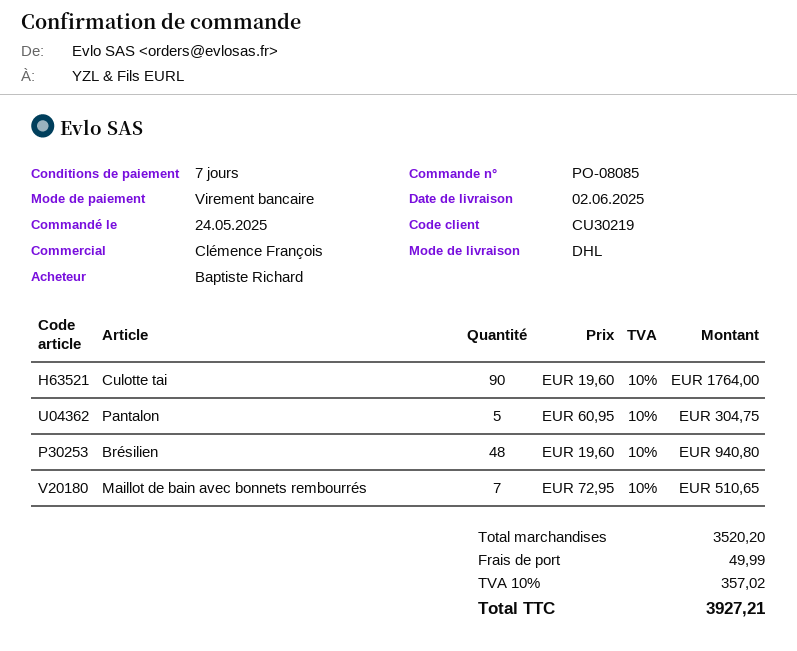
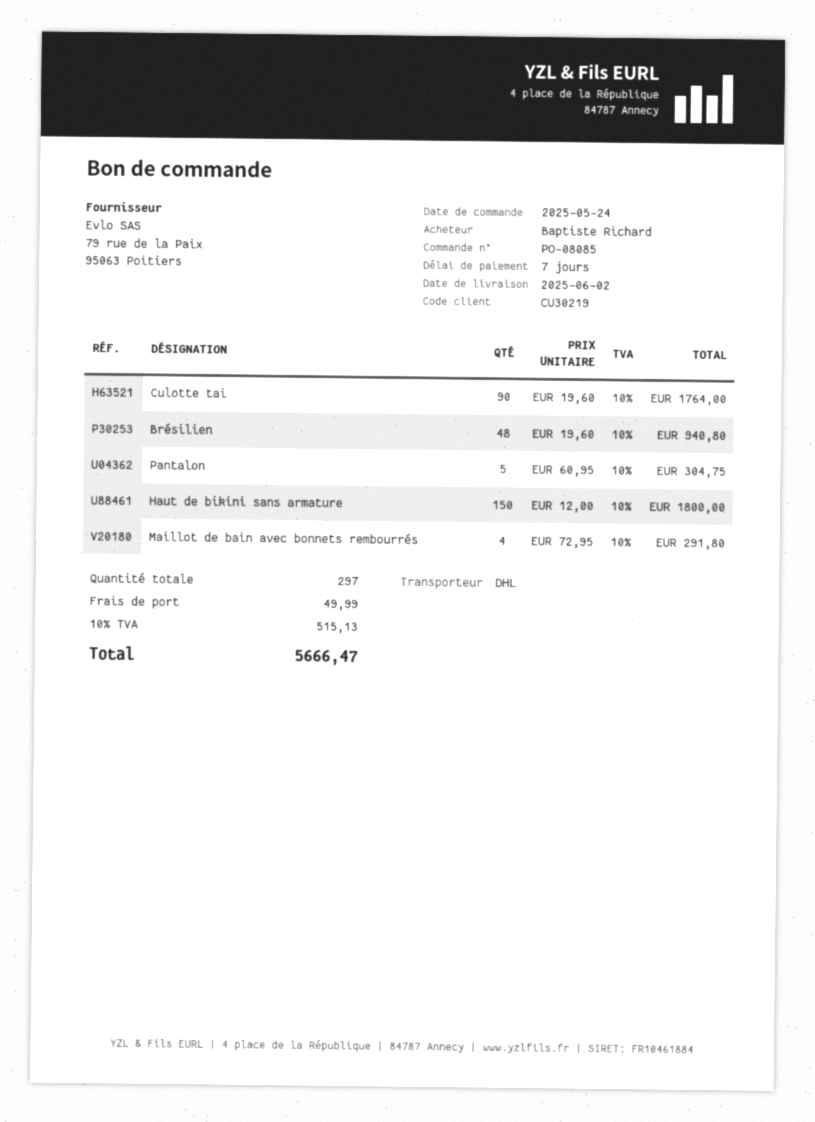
Maillot de bain avec bonnets rembourrés: 7 x 72.95 = 510.65 -> 4 x 72.95 = 291.80
Haut de bikini sans armature: none -> 150 x 12.00 = 1800.00
tax: 10% = 357.02 -> 10% = 515.13
total: 3927.21 -> 5666.47

